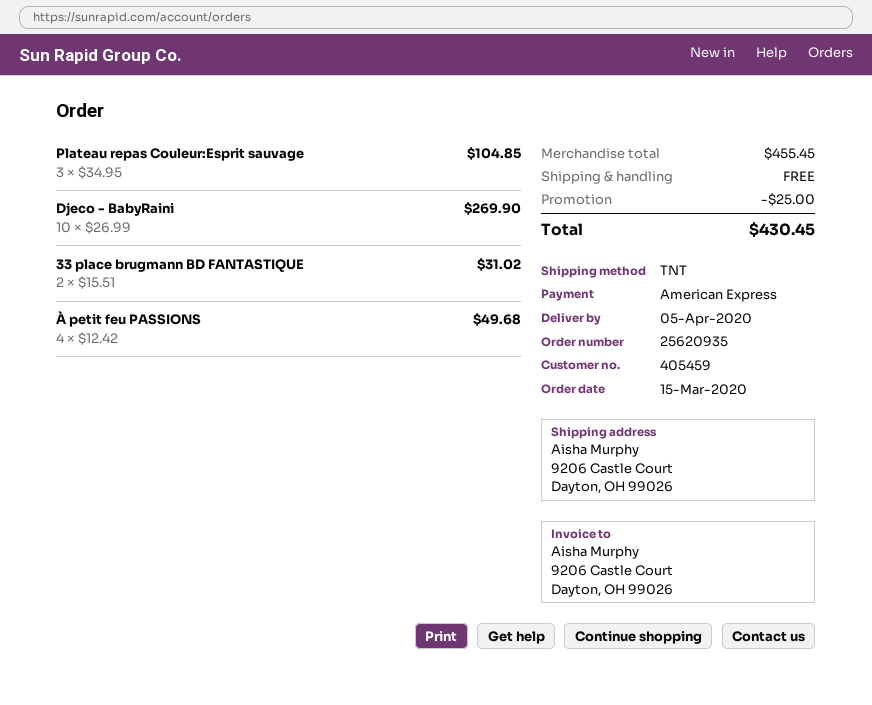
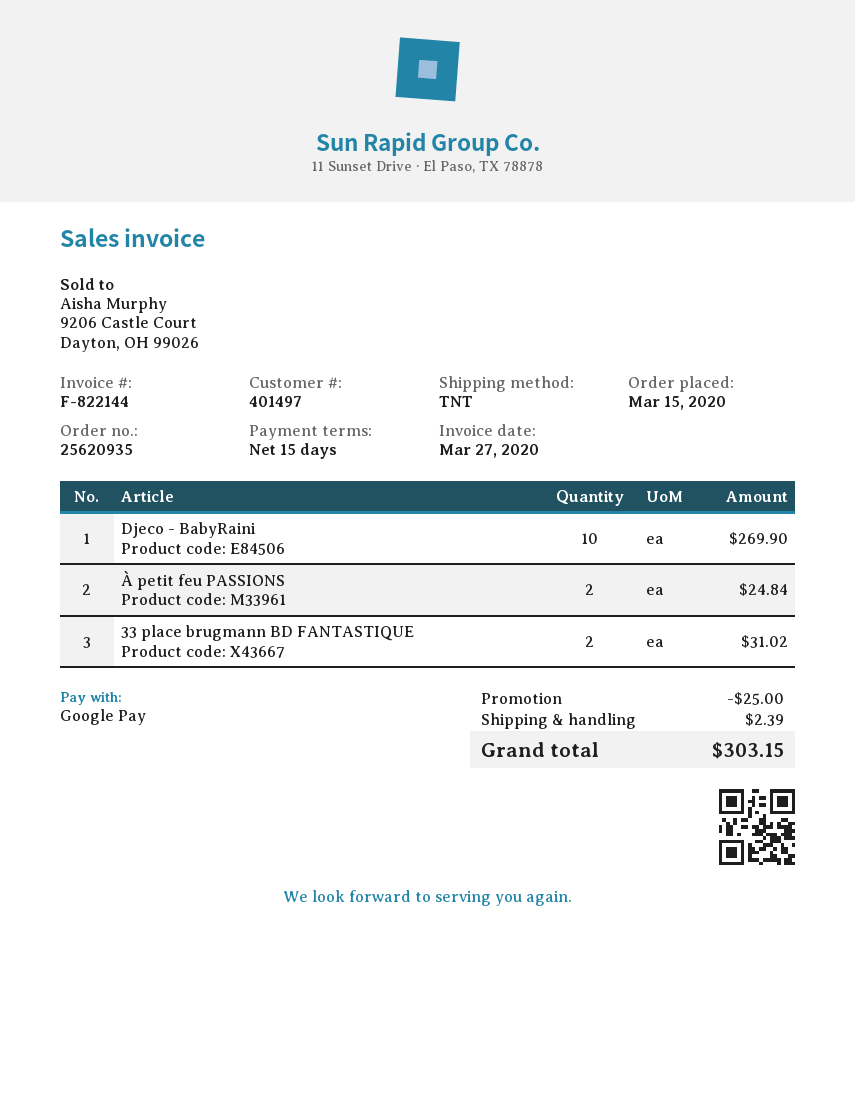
customer number: 405459 -> 401497
payment method: American Express -> Google Pay
Plateau repas Couleur:Esprit sauvage: 3 for 104.85 -> none
À petit feu PASSIONS: 4 for 49.68 -> 2 for 24.84
shipping: 0.00 -> 2.39
total: 430.45 -> 303.15

